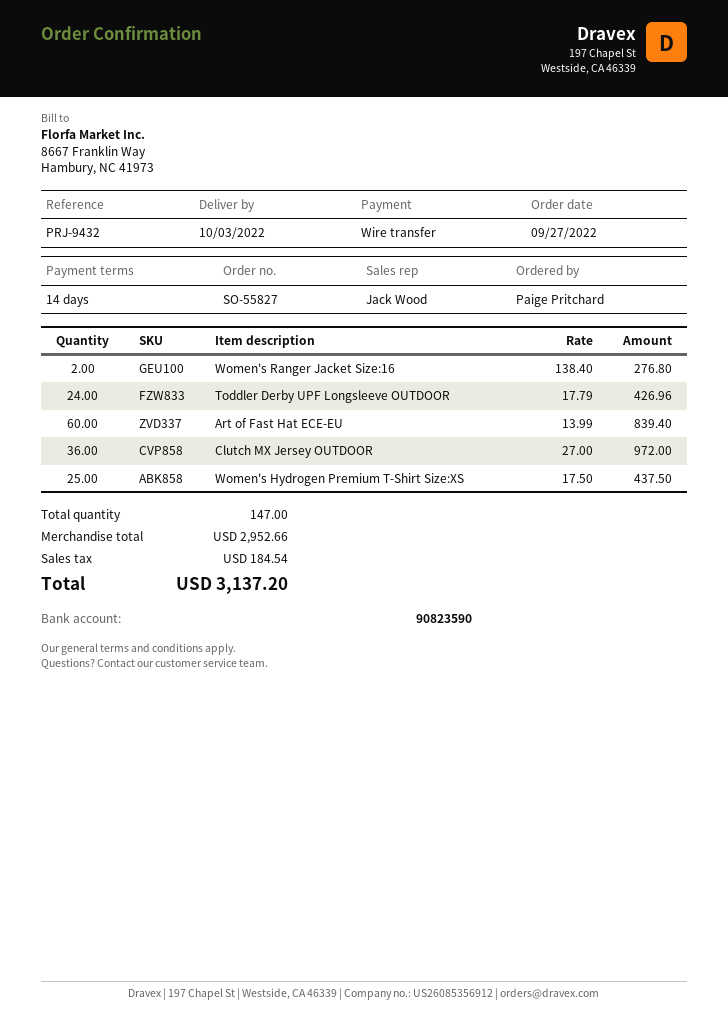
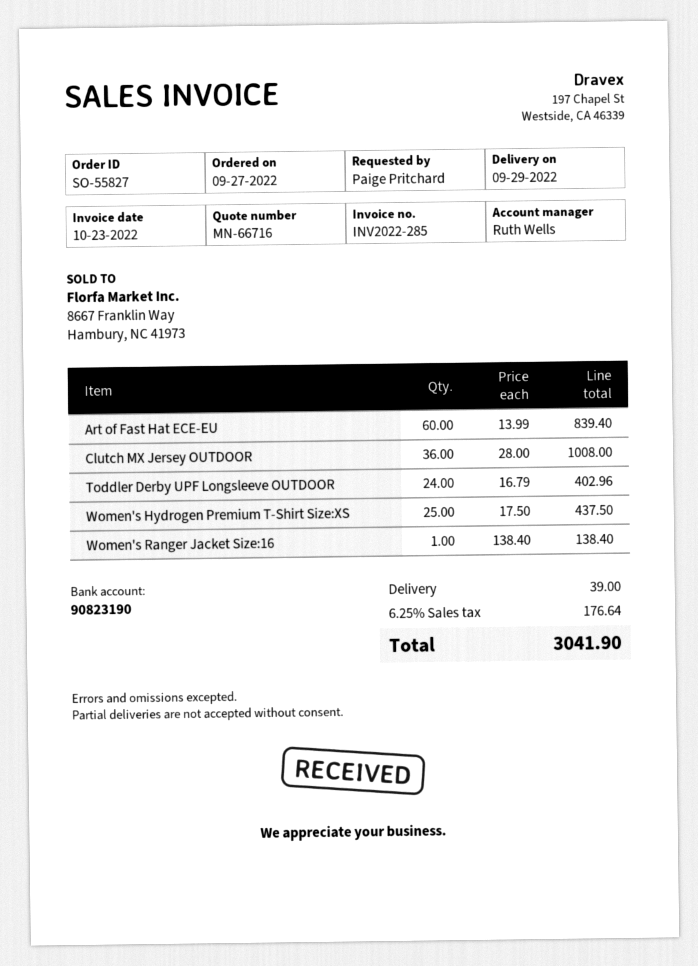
delivery date: 2022-10-03 -> 2022-09-29
sales rep: Jack Wood -> Ruth Wells
bank account: 90823590 -> 90823190
Women's Ranger Jacket Size:16: 2 x 138.40 = 276.80 -> 1 x 138.40 = 138.40
Toddler Derby UPF Longsleeve OUTDOOR: 24 x 17.79 = 426.96 -> 24 x 16.79 = 402.96
Clutch MX Jersey OUTDOOR: 36 x 27.00 = 972.00 -> 36 x 28.00 = 1008.00
shipping: none -> 39.00
tax: 184.54 -> 176.64
total: 3137.20 -> 3041.90

